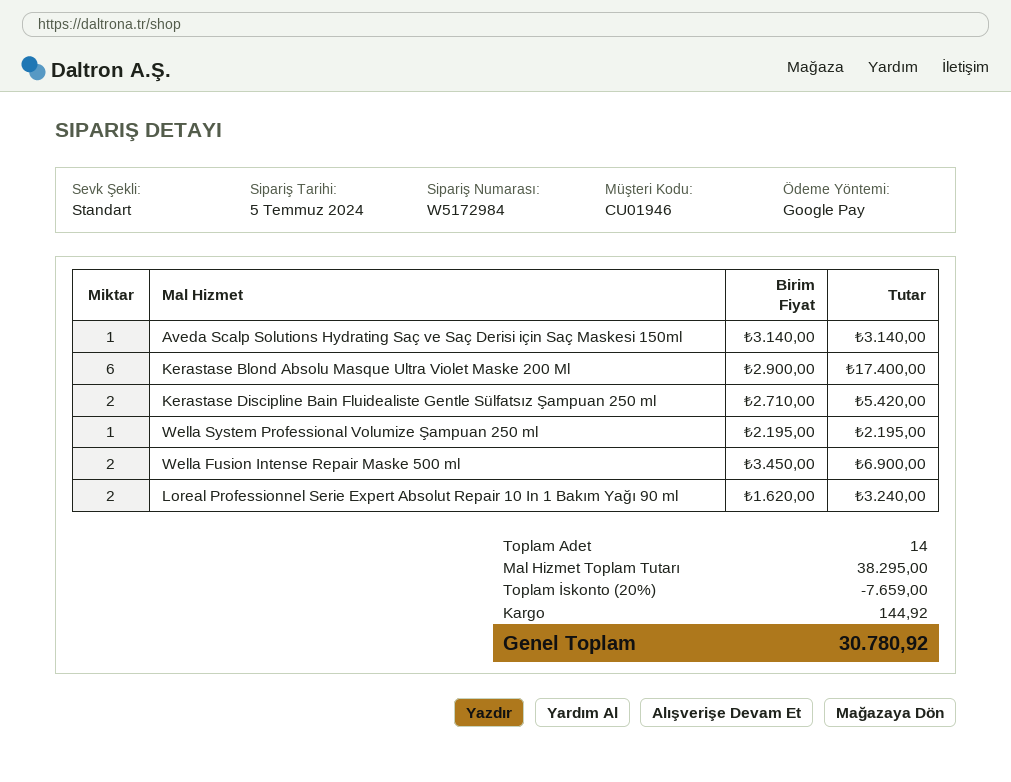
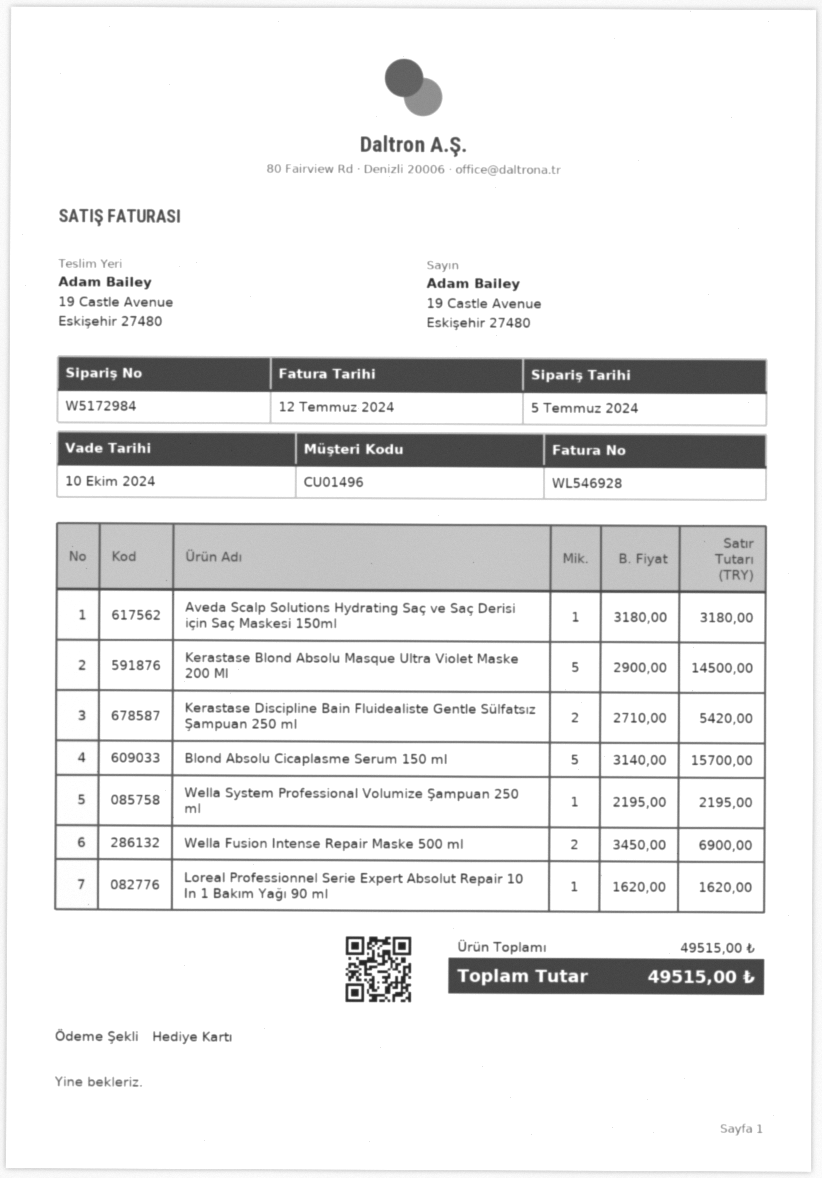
customer number: CU01946 -> CU01496
payment method: Google Pay -> gift card
Aveda Scalp Solutions Hydrating Saç ve Saç Derisi için Saç Maskesi 150ml: 1 x 3140.00 = 3140.00 -> 1 x 3180.00 = 3180.00
Kerastase Blond Absolu Masque Ultra Violet Maske 200 Ml: 6 x 2900.00 = 17400.00 -> 5 x 2900.00 = 14500.00
Loreal Professionnel Serie Expert Absolut Repair 10 In 1 Bakım Yağı 90 ml: 2 x 1620.00 = 3240.00 -> 1 x 1620.00 = 1620.00
Blond Absolu Cicaplasme Serum 150 ml: none -> 5 x 3140.00 = 15700.00
subtotal: 38295.00 -> 49515.00
discount: 20% = 7659.00 -> none
shipping: 144.92 -> none
total: 30780.92 -> 49515.00

